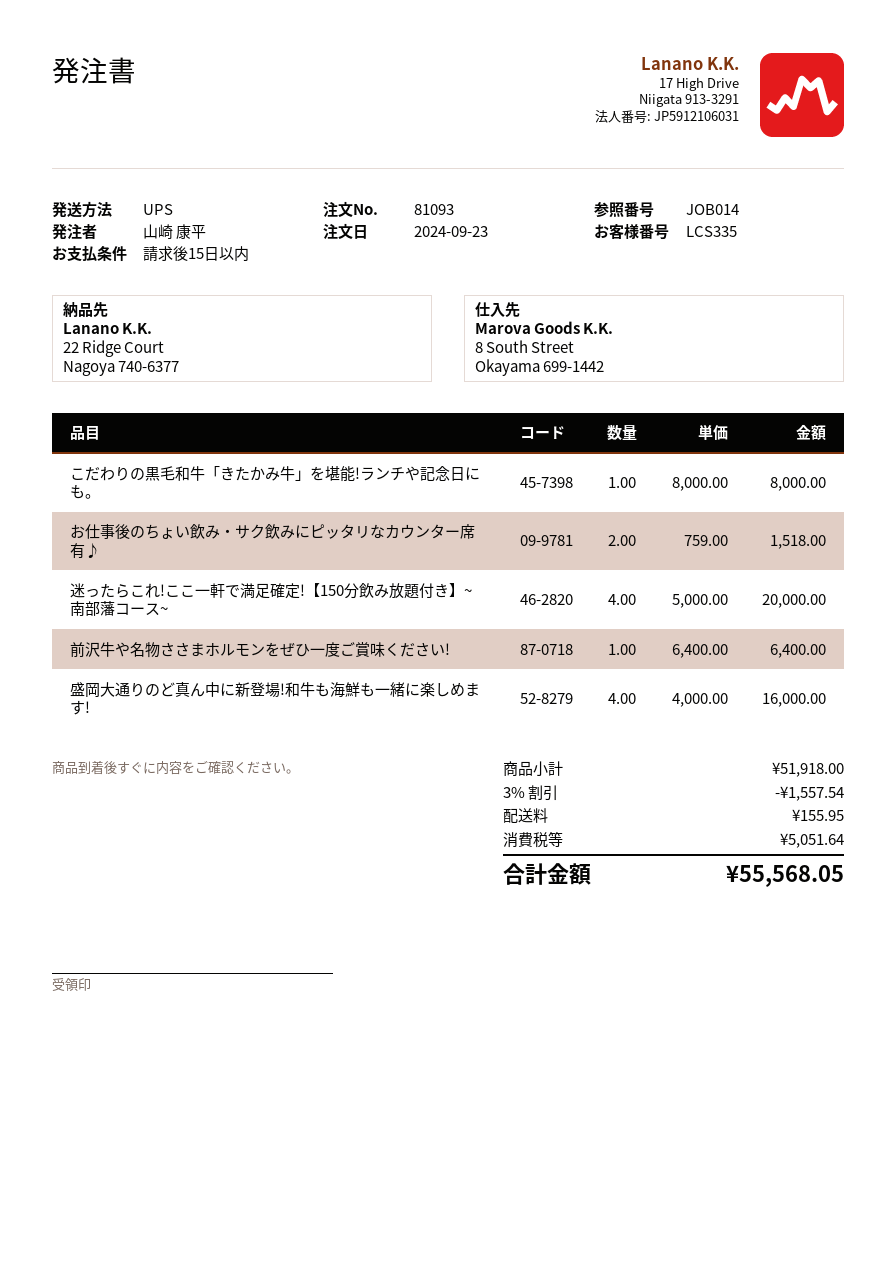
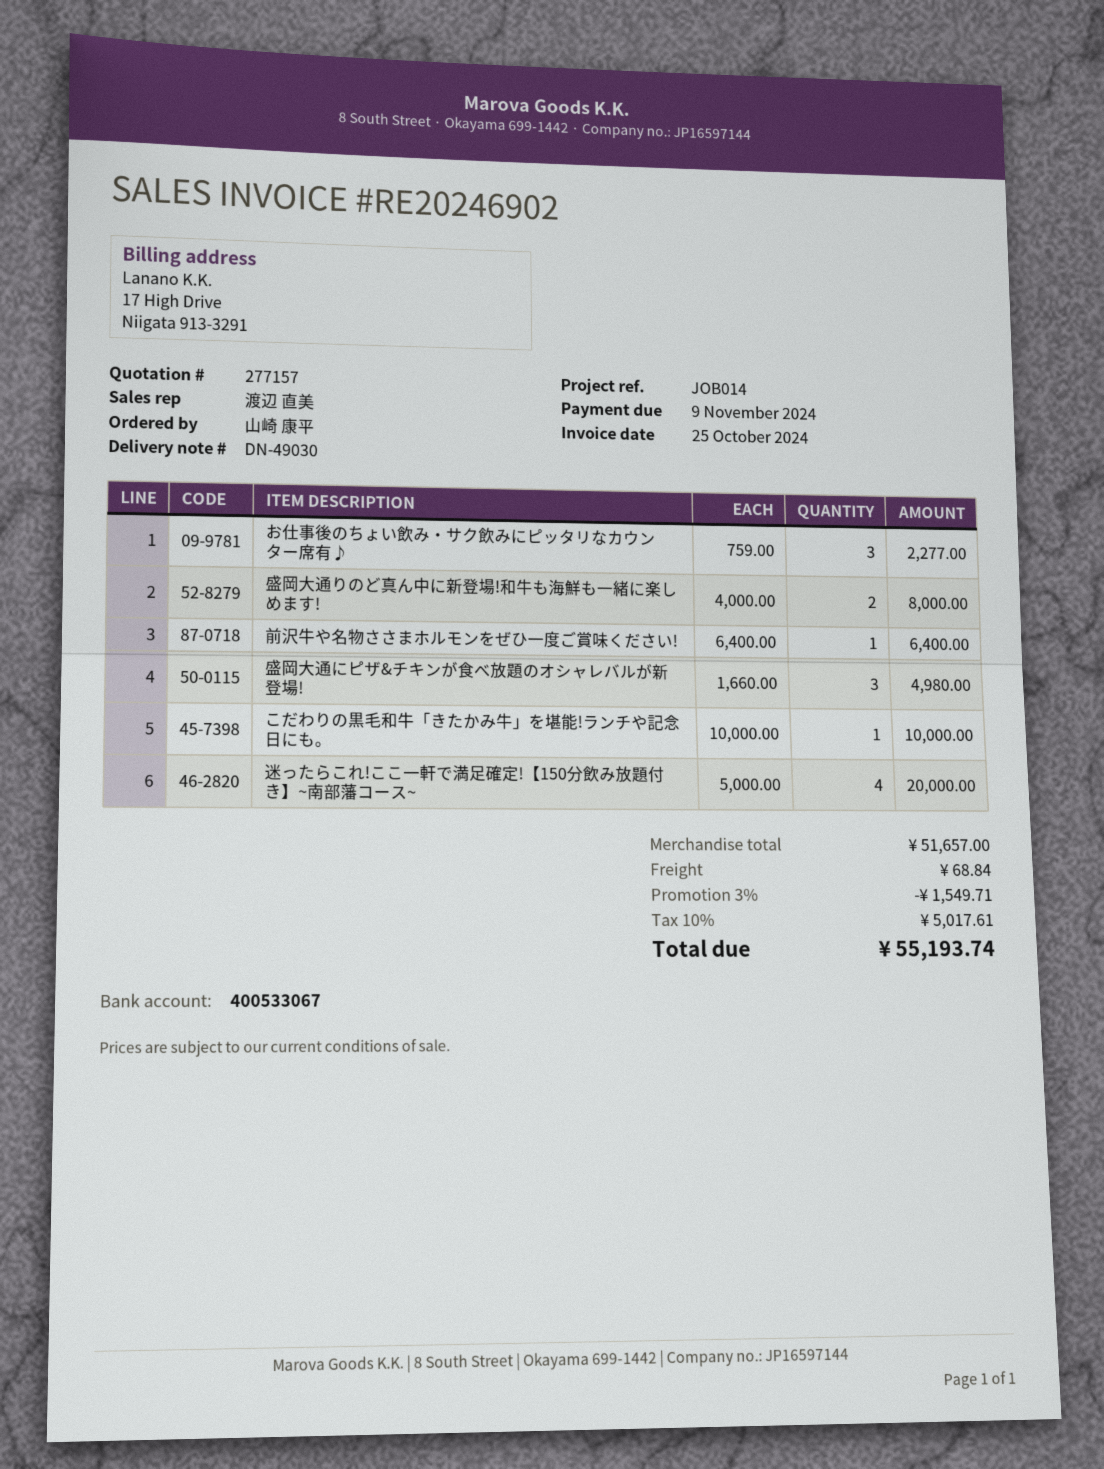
こだわりの黒毛和牛「きたかみ牛」を堪能!ランチや記念日にも。: 1 x 8000.00 = 8000.00 -> 1 x 10000.00 = 10000.00
お仕事後のちょい飲み・サク飲みにピッタリなカウンター席有♪: 2 x 759.00 = 1518.00 -> 3 x 759.00 = 2277.00
盛岡大通りのど真ん中に新登場!和牛も海鮮も一緒に楽しめます!: 4 x 4000.00 = 16000.00 -> 2 x 4000.00 = 8000.00
盛岡大通にピザ&チキンが食べ放題のオシャレバルが新登場!: none -> 3 x 1660.00 = 4980.00
subtotal: 51918.00 -> 51657.00
discount: 3% = 1557.54 -> 3% = 1549.71
shipping: 155.95 -> 68.84
tax: 5051.64 -> 5017.61
total: 55568.05 -> 55193.74

